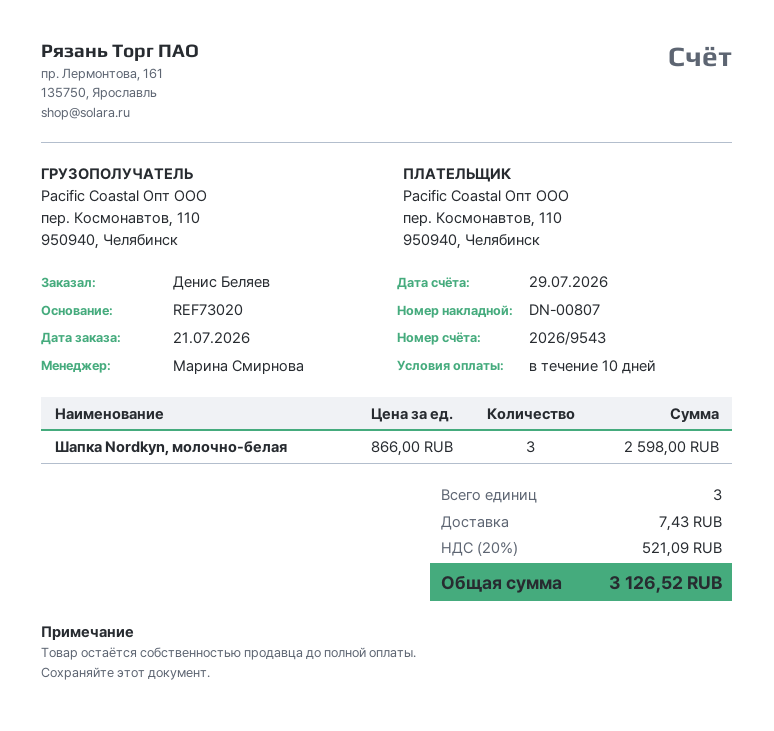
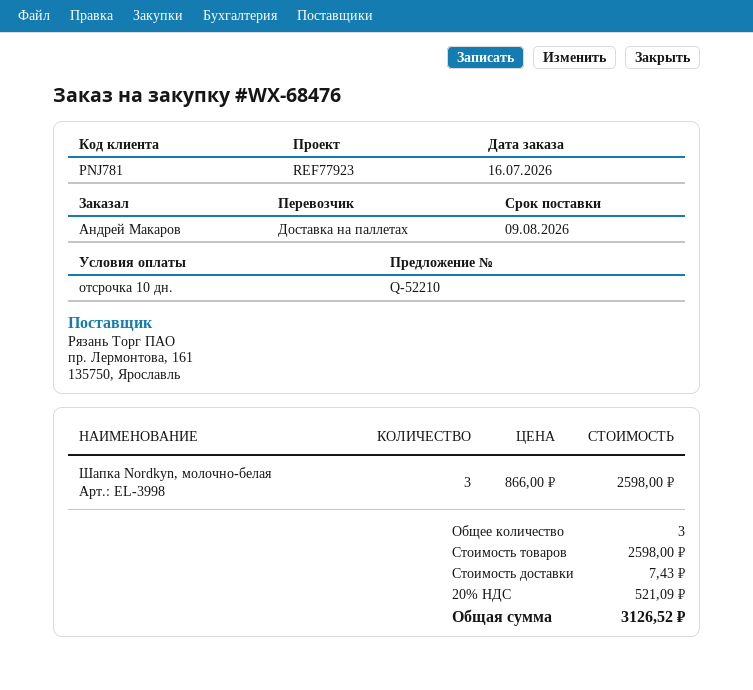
order date: 2026-07-21 -> 2026-07-16
reference: REF73020 -> REF77923
ordered by: Денис Беляев -> Андрей Макаров

